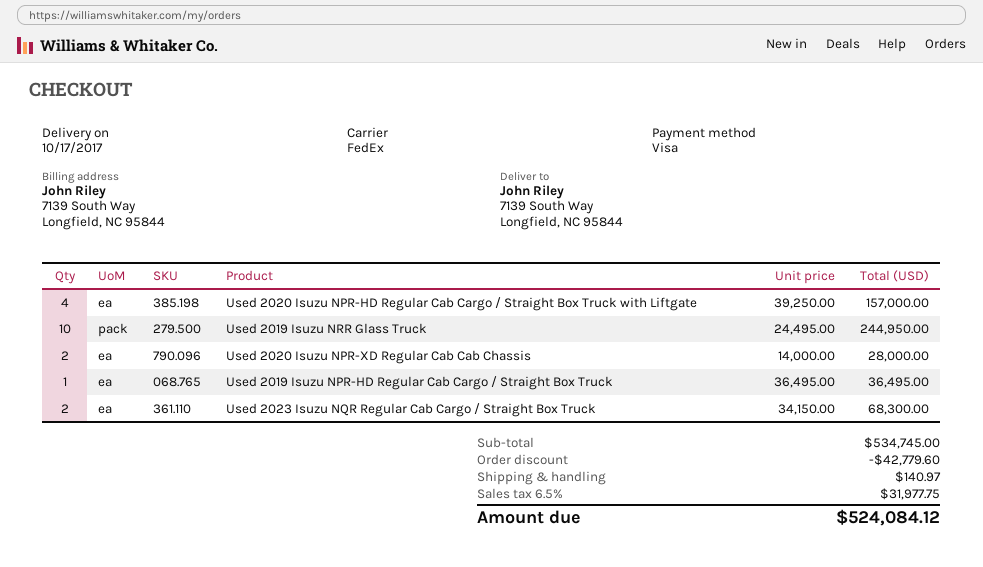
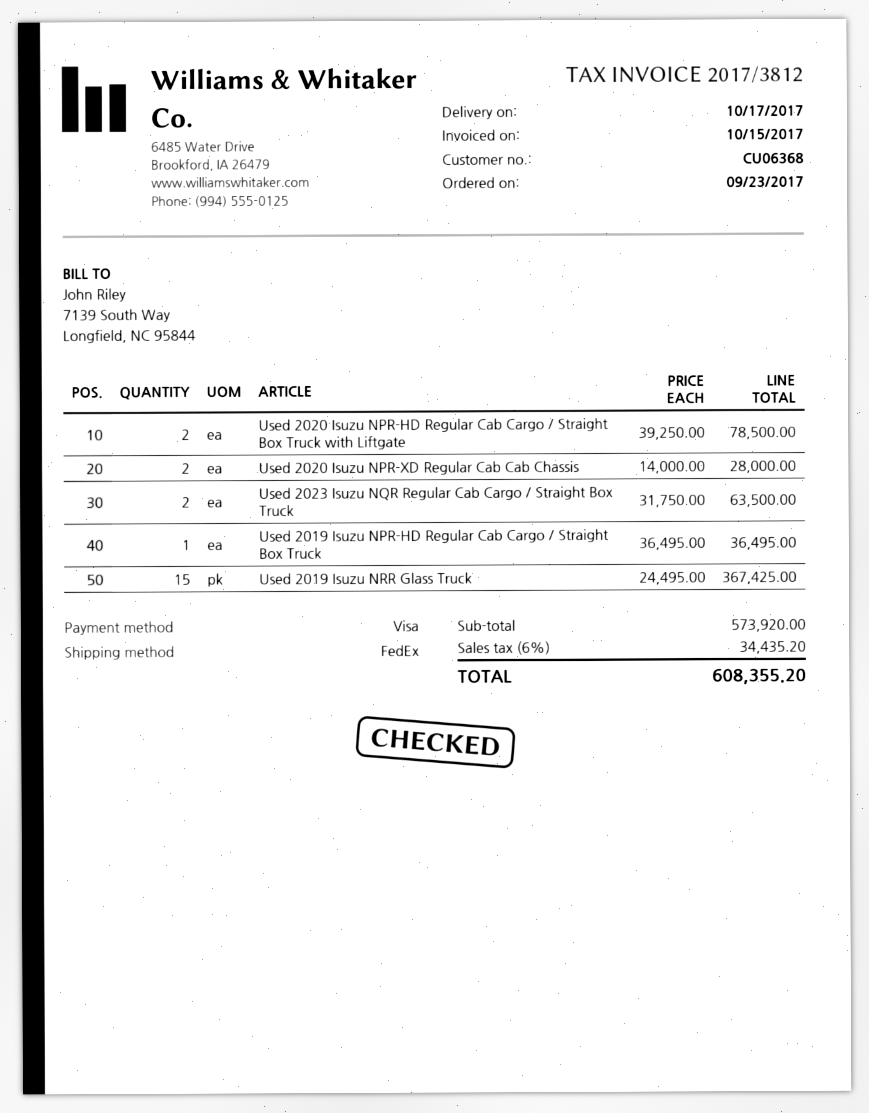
Used 2020 Isuzu NPR-HD Regular Cab Cargo / Straight Box Truck with Liftgate: 4 x 39250.00 = 157000.00 -> 2 x 39250.00 = 78500.00
Used 2019 Isuzu NRR Glass Truck: 10 x 24495.00 = 244950.00 -> 15 x 24495.00 = 367425.00
Used 2023 Isuzu NQR Regular Cab Cargo / Straight Box Truck: 2 x 34150.00 = 68300.00 -> 2 x 31750.00 = 63500.00
subtotal: 534745.00 -> 573920.00
discount: 42779.60 -> none
shipping: 140.97 -> none
tax: 6.5% = 31977.75 -> 6% = 34435.20
total: 524084.12 -> 608355.20

